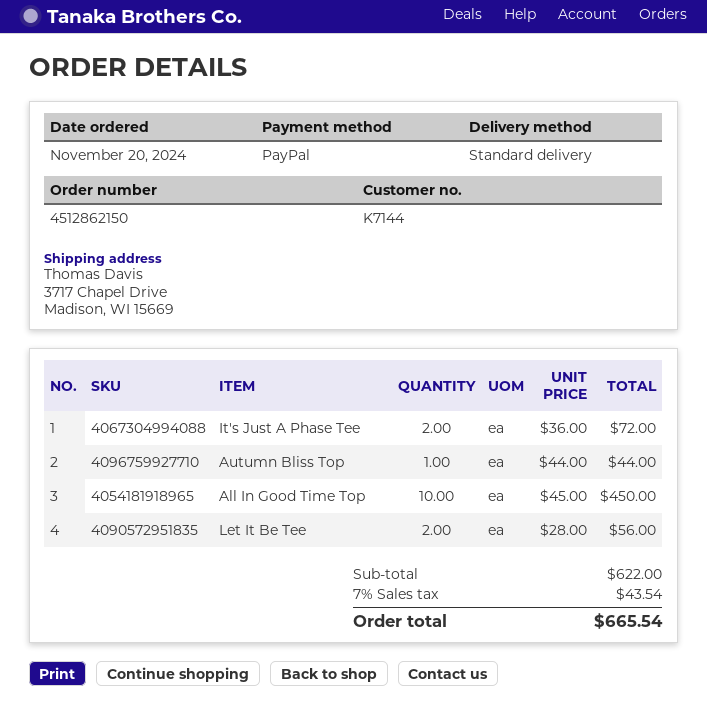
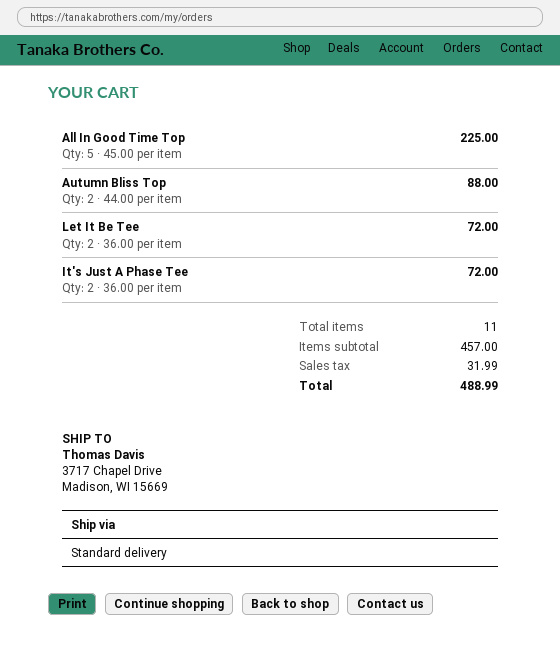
Autumn Bliss Top: 1 x 44.00 = 44.00 -> 2 x 44.00 = 88.00
All In Good Time Top: 10 x 45.00 = 450.00 -> 5 x 45.00 = 225.00
Let It Be Tee: 2 x 28.00 = 56.00 -> 2 x 36.00 = 72.00
subtotal: 622.00 -> 457.00
tax: 43.54 -> 31.99
total: 665.54 -> 488.99

